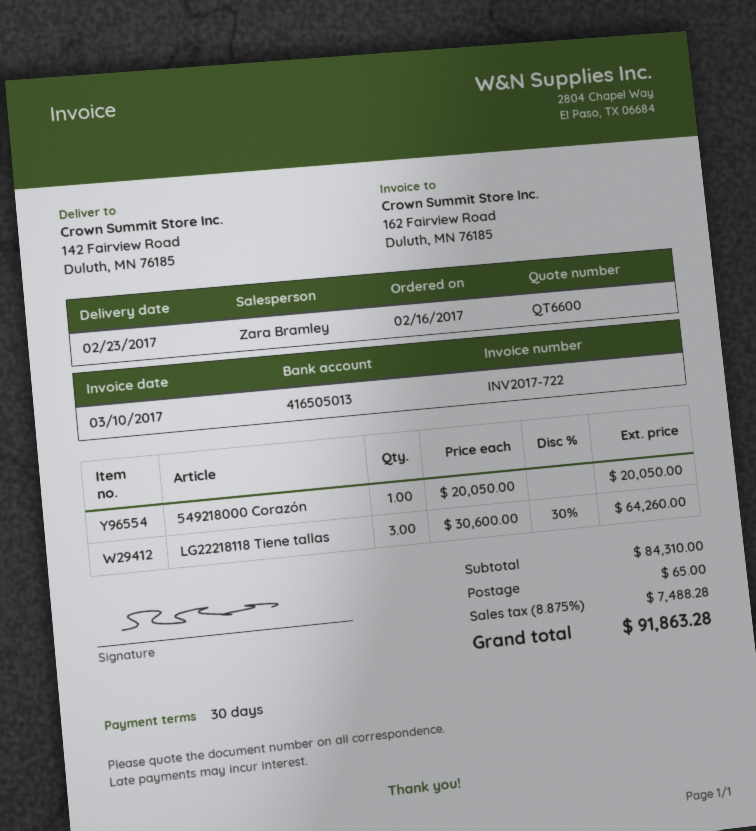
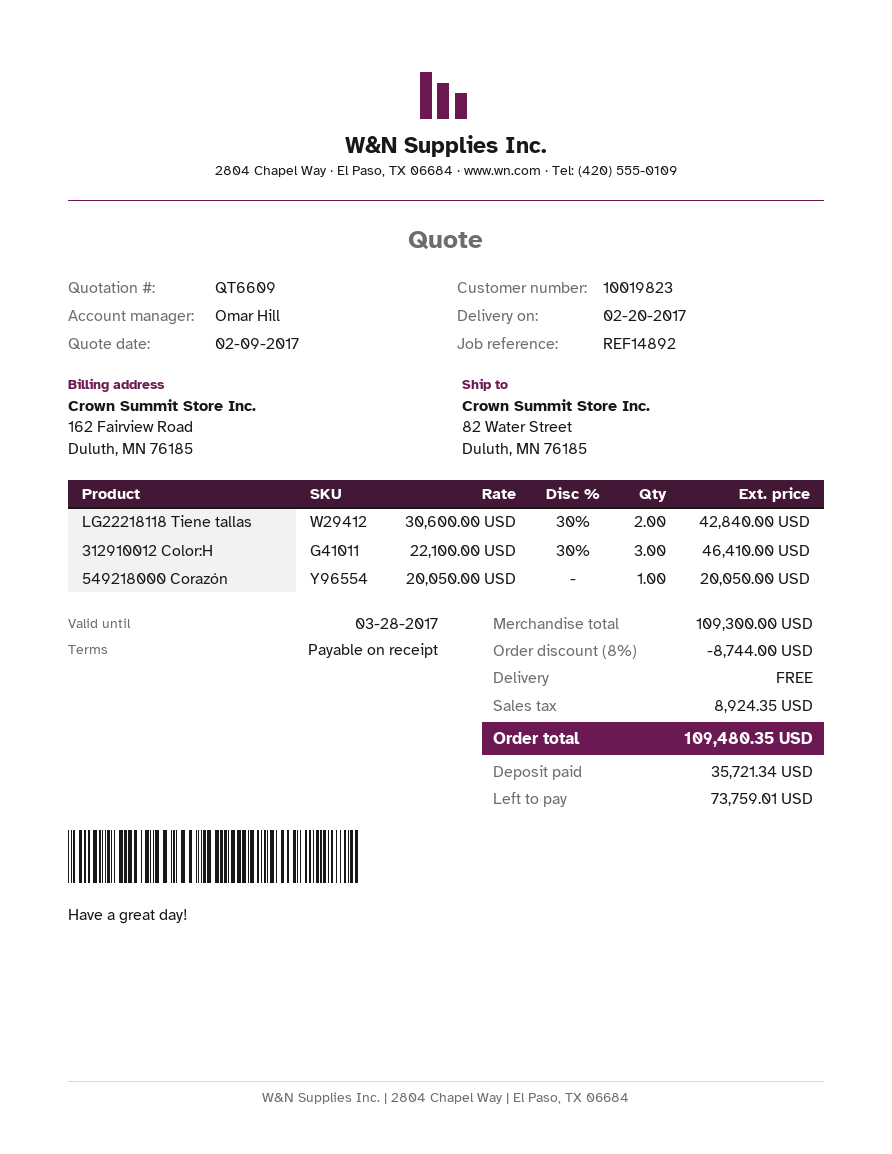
quote number: QT6600 -> QT6609
delivery date: 2017-02-23 -> 2017-02-20
payment terms: 30 days -> on receipt
sales rep: Zara Bramley -> Omar Hill
ship to: 142 Fairview Road, Duluth, MN 76185 -> 82 Water Street, Duluth, MN 76185
LG22218118 Tiene tallas: 3 x 30600.00 - 30% = 64260.00 -> 2 x 30600.00 - 30% = 42840.00
312910012 Color:H: none -> 3 x 22100.00 - 30% = 46410.00
subtotal: 84310.00 -> 109300.00
discount: none -> 8% = 8744.00
shipping: 65.00 -> 0.00
tax: 7488.28 -> 8924.35
total: 91863.28 -> 109480.35

